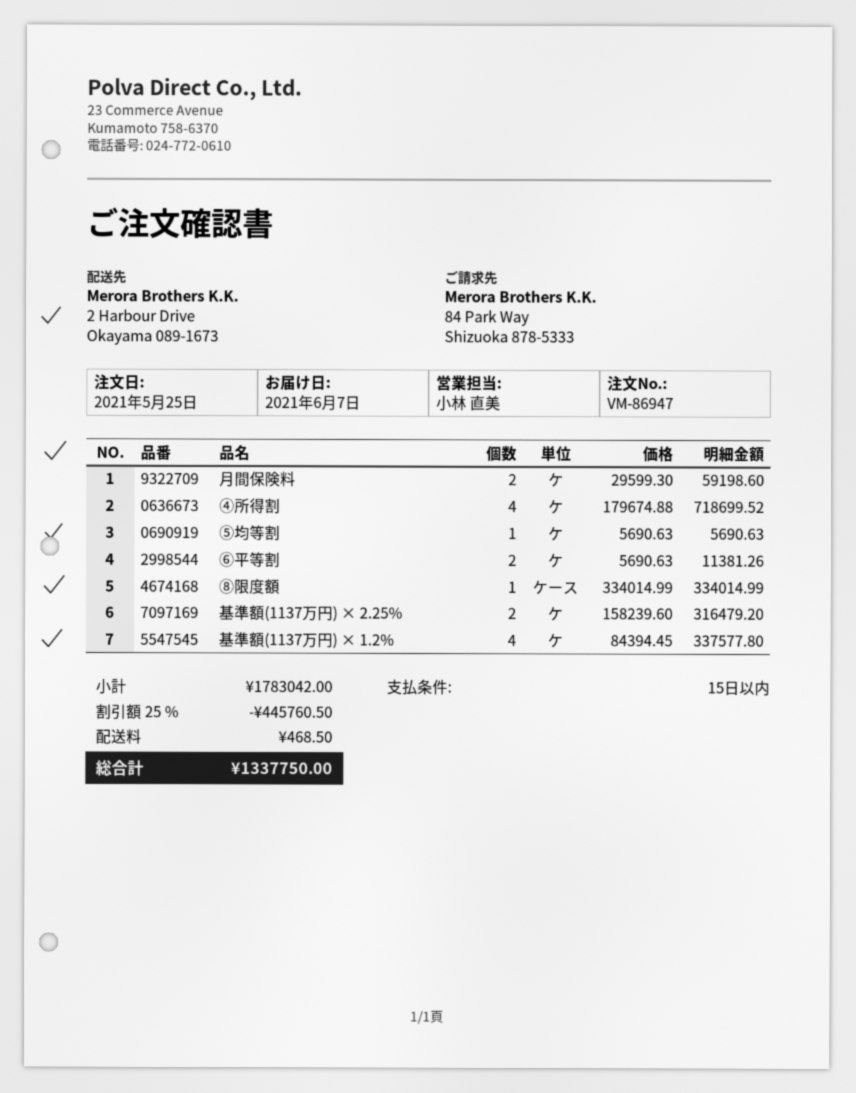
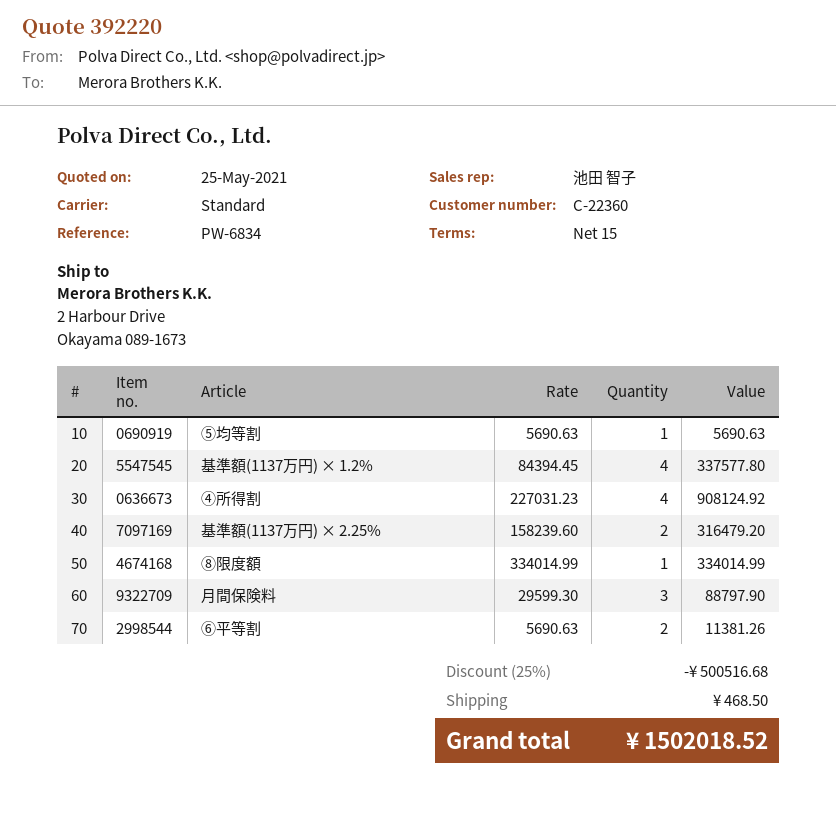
sales rep: 小林 直美 -> 池田 智子
月間保険料: 2 x 29599.30 = 59198.60 -> 3 x 29599.30 = 88797.90
④所得割: 4 x 179674.88 = 718699.52 -> 4 x 227031.23 = 908124.92
discount: 25% = 445760.50 -> 25% = 500516.68
total: 1337750.00 -> 1502018.52

